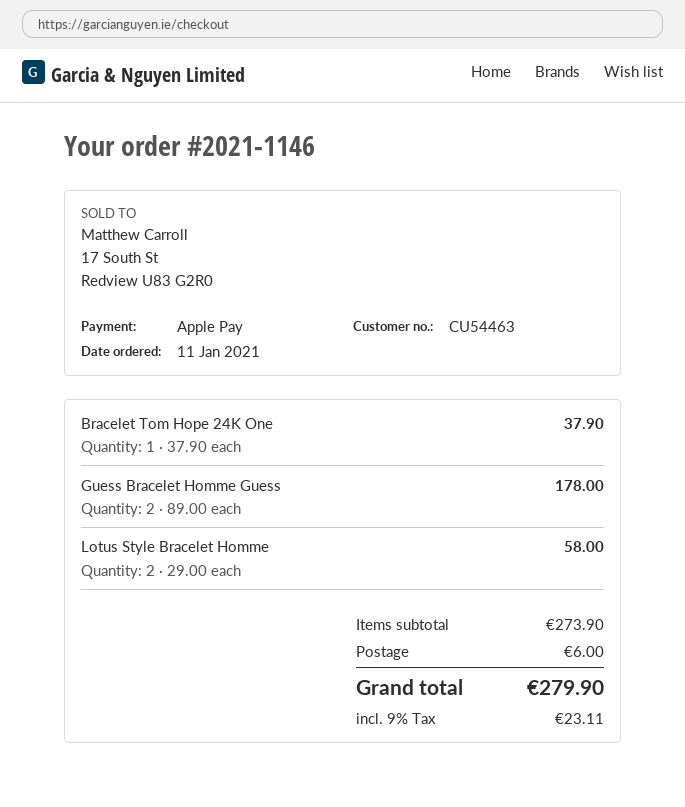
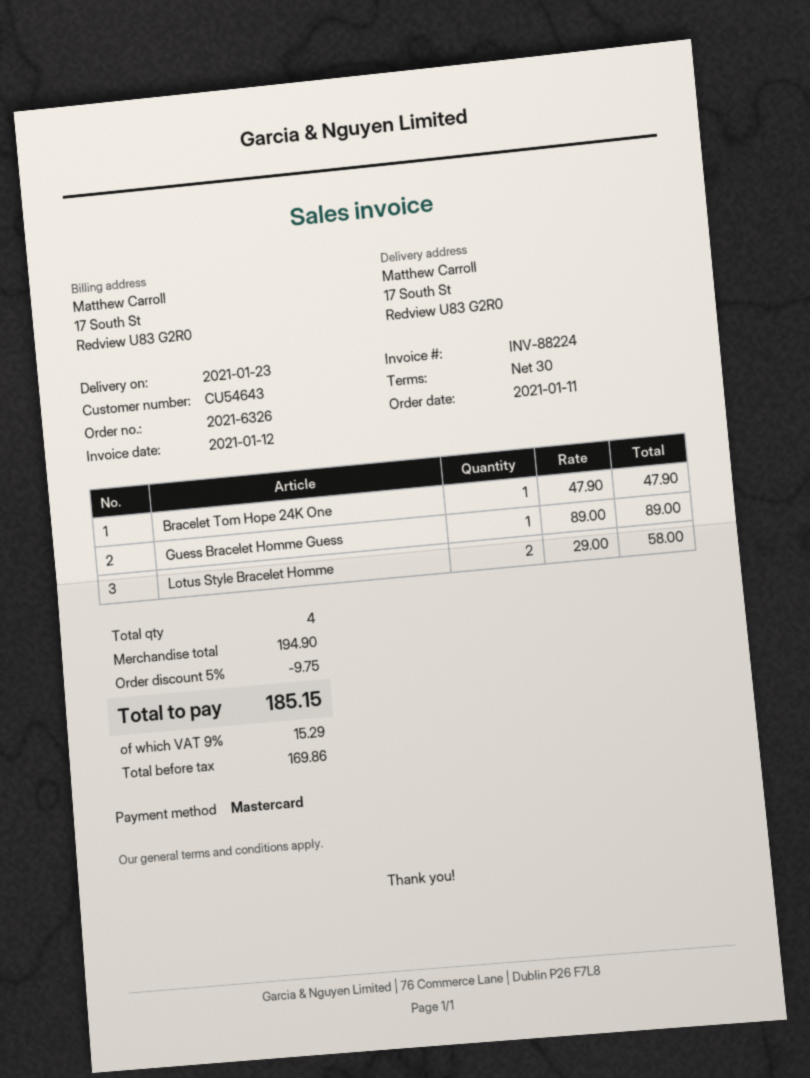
order number: 2021-1146 -> 2021-6326
customer number: CU54463 -> CU54643
payment method: Apple Pay -> Mastercard
Bracelet Tom Hope 24K One: 1 x 37.90 = 37.90 -> 1 x 47.90 = 47.90
Guess Bracelet Homme Guess: 2 x 89.00 = 178.00 -> 1 x 89.00 = 89.00
subtotal: 273.90 -> 194.90
discount: none -> 5% = 9.75
shipping: 6.00 -> none
tax: 9% = 23.11 -> 9% = 15.29
total: 279.90 -> 185.15

